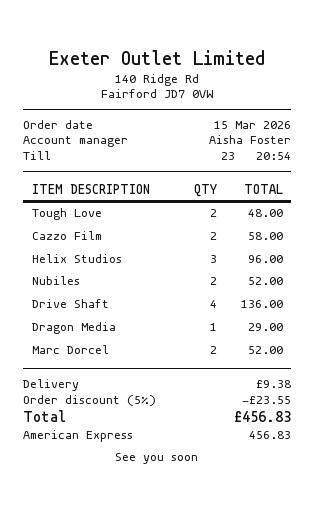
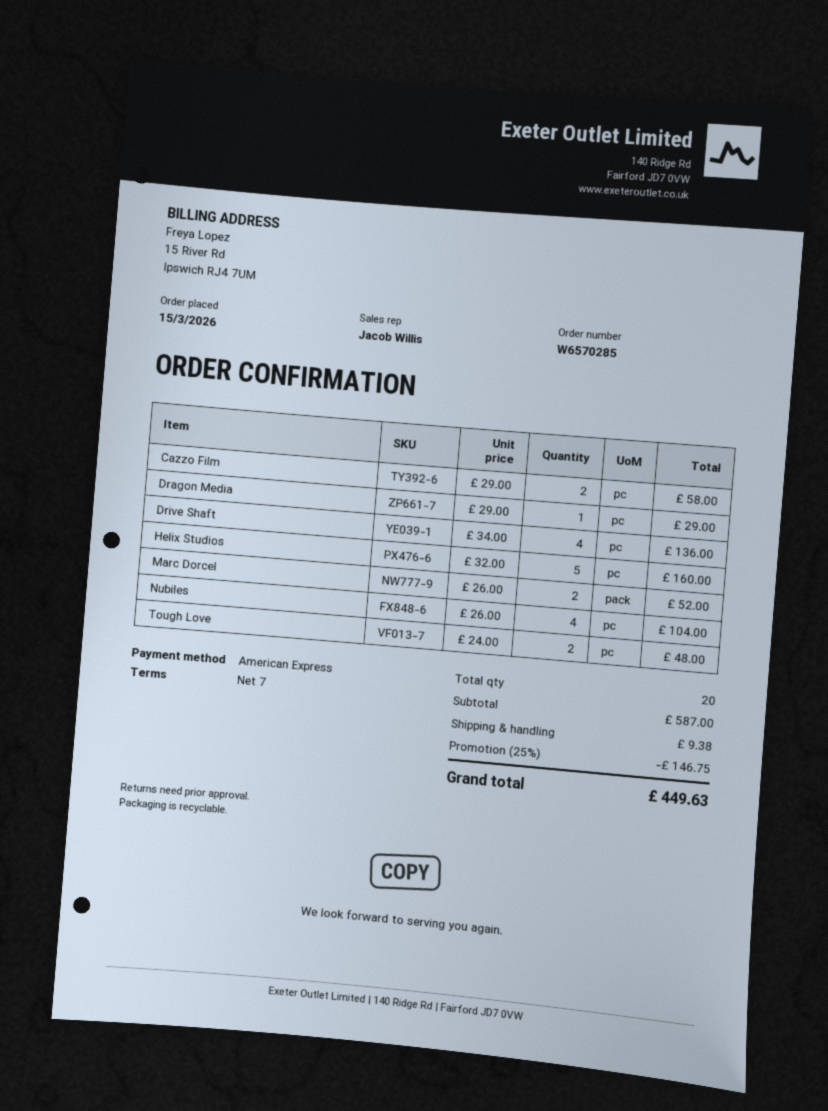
sales rep: Aisha Foster -> Jacob Willis
Helix Studios: 3 for 96.00 -> 5 for 160.00
Nubiles: 2 for 52.00 -> 4 for 104.00
discount: 5% = 23.55 -> 25% = 146.75
total: 456.83 -> 449.63

